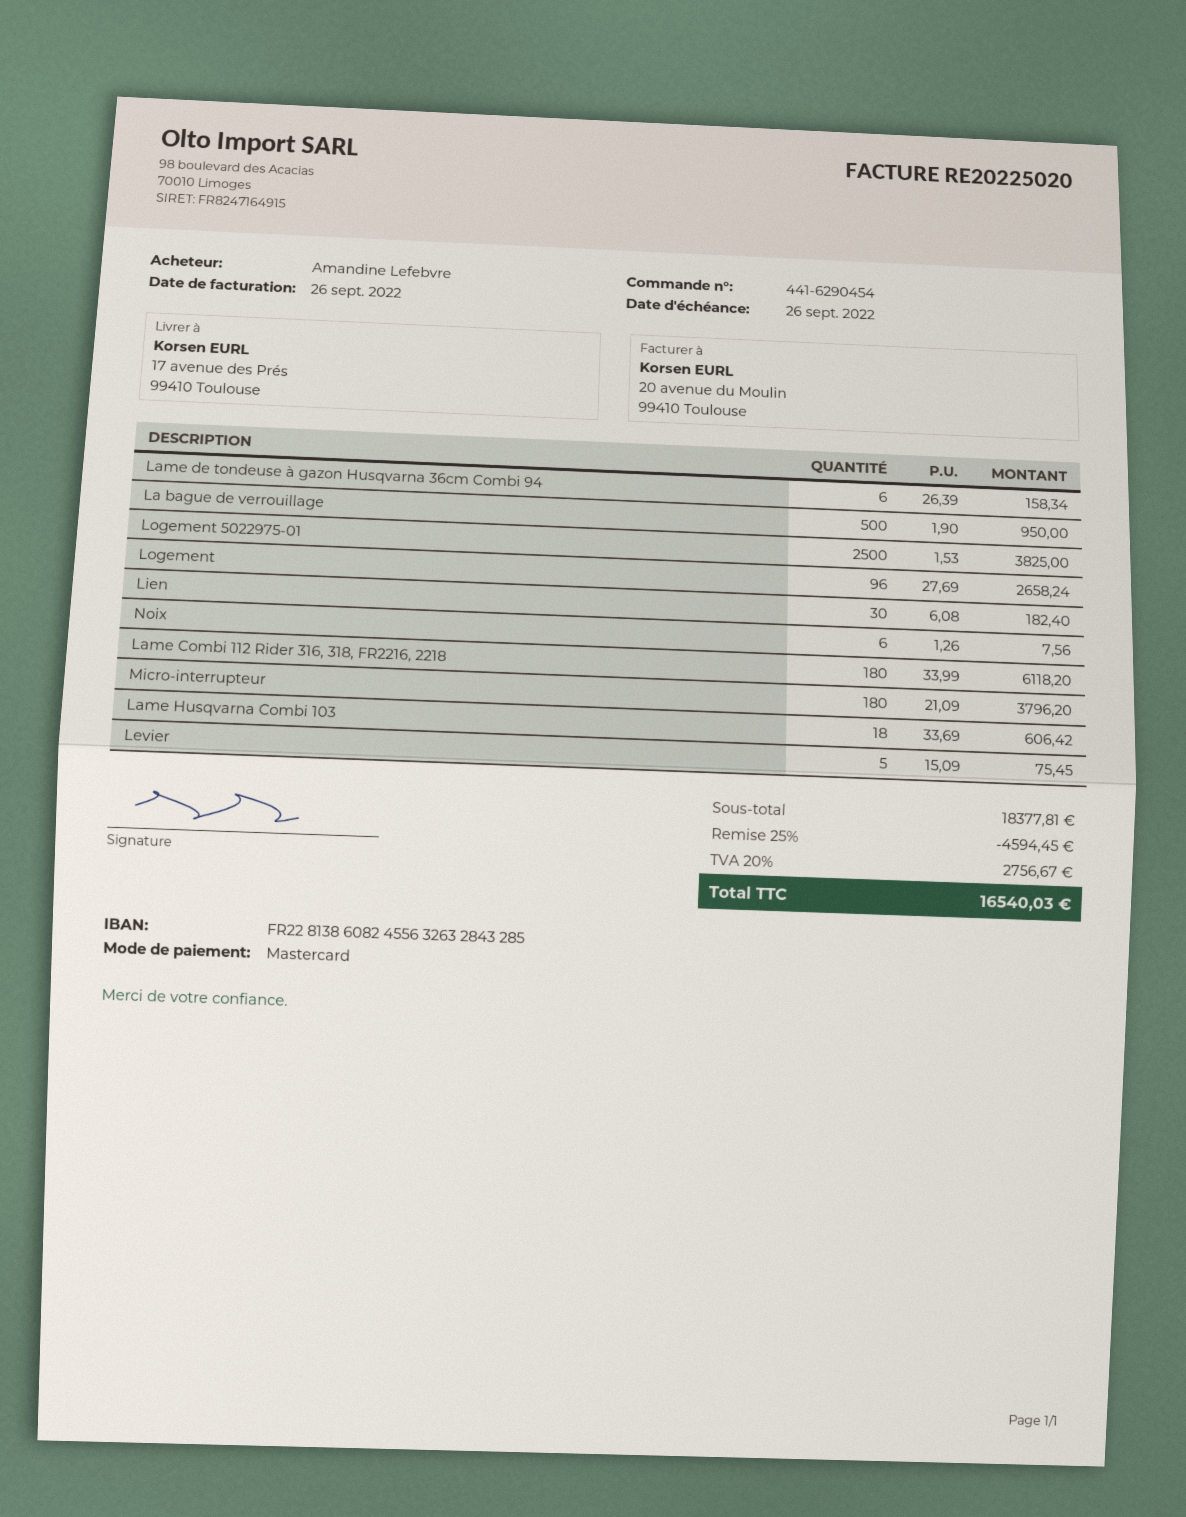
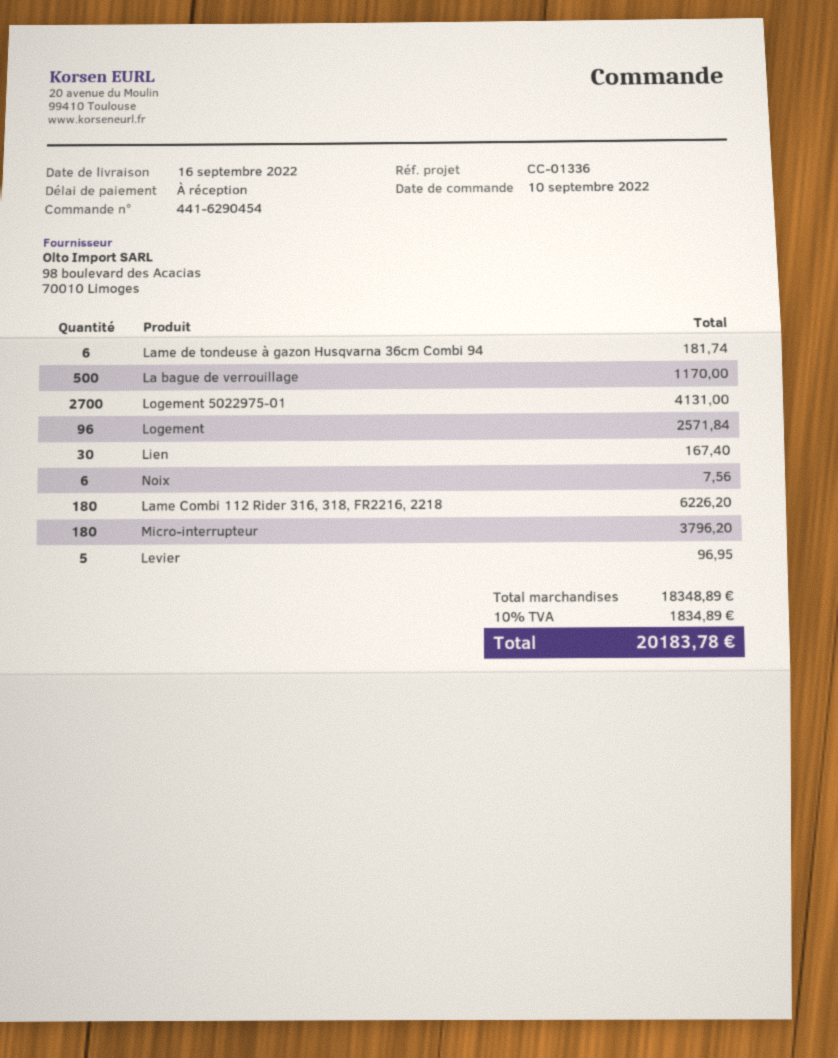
Lame de tondeuse à gazon Husqvarna 36cm Combi 94: 6 for 158.34 -> 6 for 181.74
La bague de verrouillage: 500 for 950.00 -> 500 for 1170.00
Logement 5022975-01: 2500 for 3825.00 -> 2700 for 4131.00
Logement: 96 for 2658.24 -> 96 for 2571.84
Lien: 30 for 182.40 -> 30 for 167.40
Lame Combi 112 Rider 316, 318, FR2216, 2218: 180 for 6118.20 -> 180 for 6226.20
Lame Husqvarna Combi 103: 18 for 606.42 -> none
Levier: 5 for 75.45 -> 5 for 96.95
subtotal: 18377.81 -> 18348.89
discount: 25% = 4594.45 -> none
tax: 20% = 2756.67 -> 10% = 1834.89
total: 16540.03 -> 20183.78

